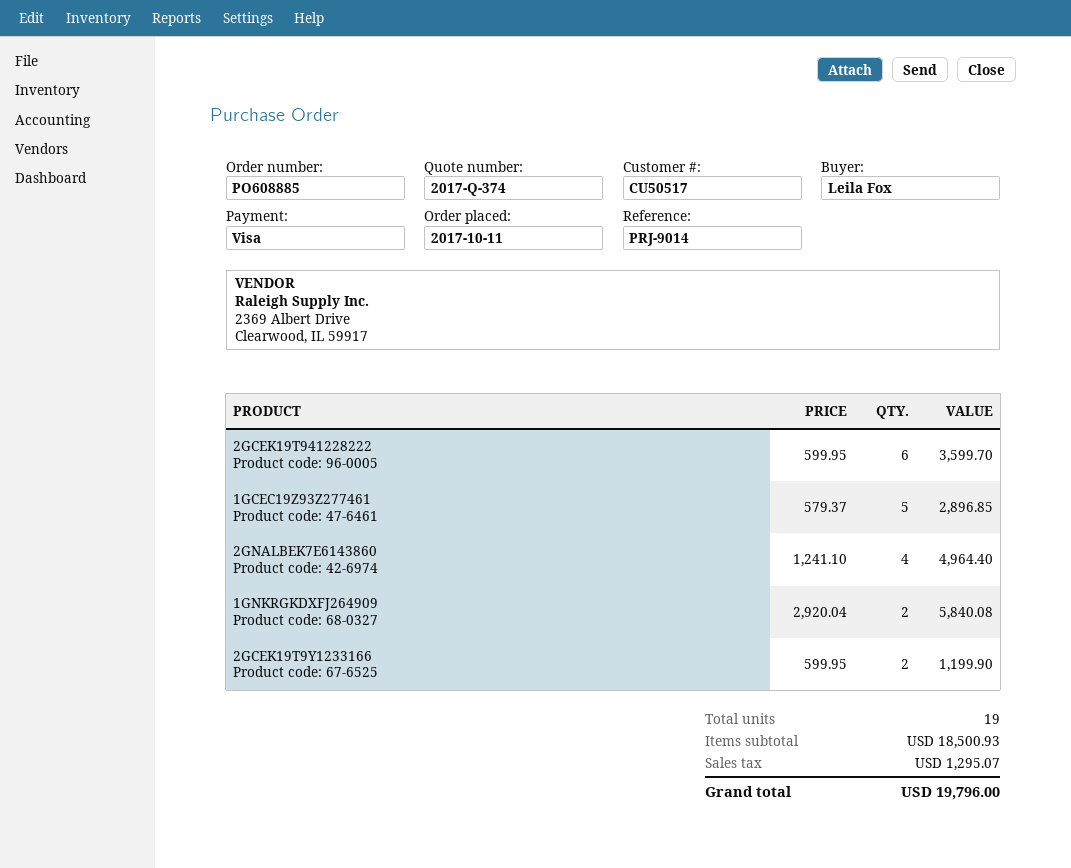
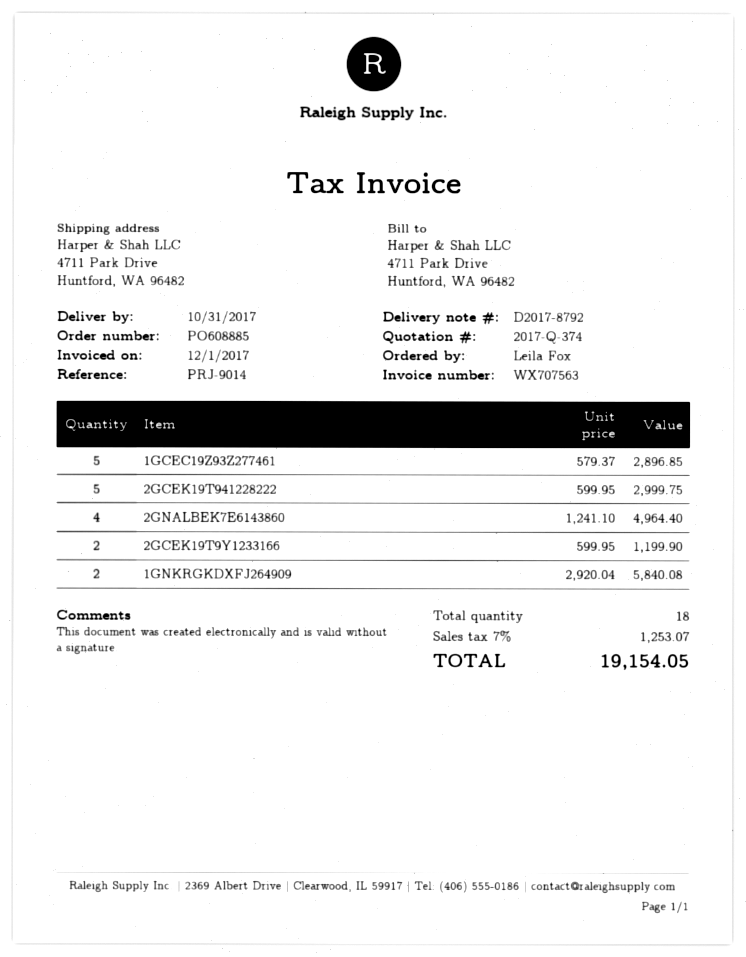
2GCEK19T941228222: 6 x 599.95 = 3599.70 -> 5 x 599.95 = 2999.75
total quantity: 19 -> 18
tax: 1295.07 -> 1253.07
total: 19796.00 -> 19154.05

